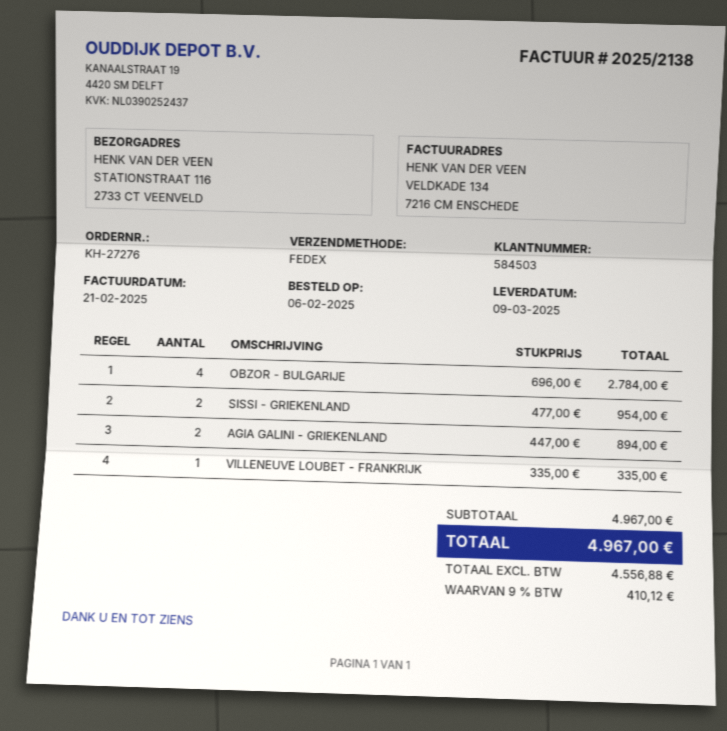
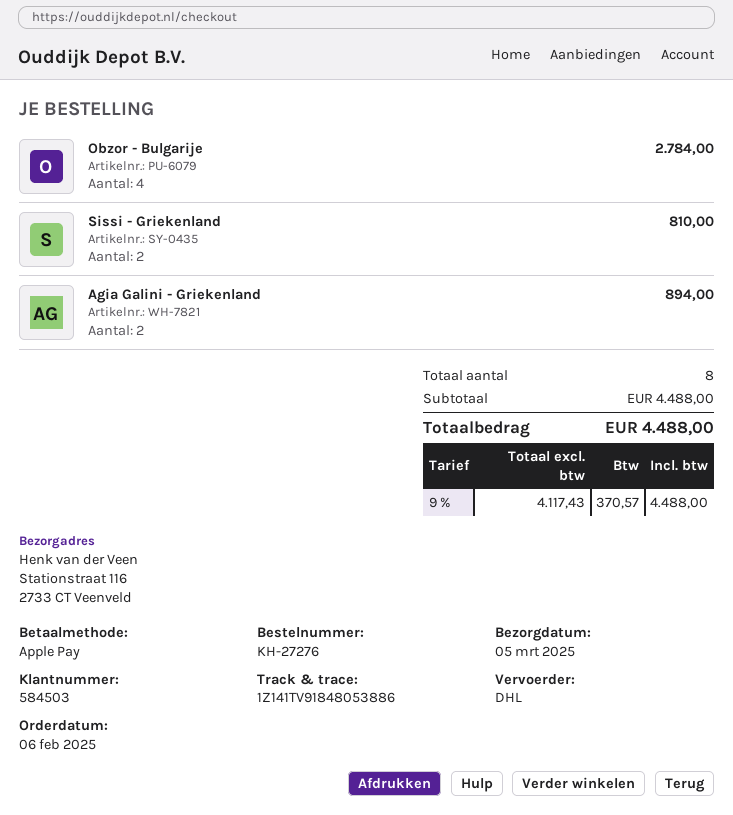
delivery date: 2025-03-09 -> 2025-03-05
shipping method: FedEx -> DHL
SISSI - GRIEKENLAND: 2 for 954.00 -> 2 for 810.00
VILLENEUVE LOUBET - FRANKRIJK: 1 for 335.00 -> none
subtotal: 4967.00 -> 4488.00
net: 4556.88 -> 4117.43
tax: 9% = 410.12 -> 9% = 370.57
total: 4967.00 -> 4488.00

